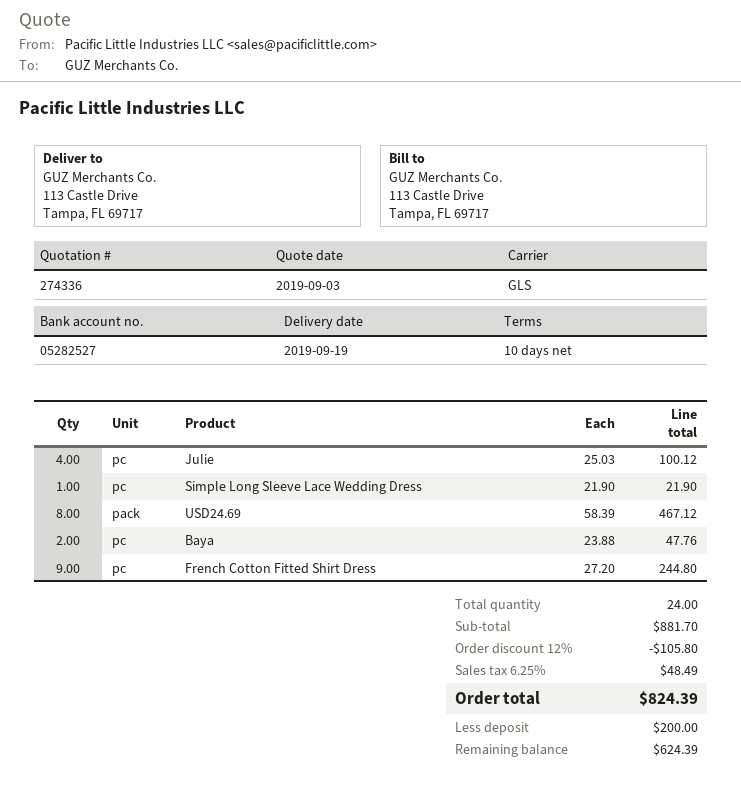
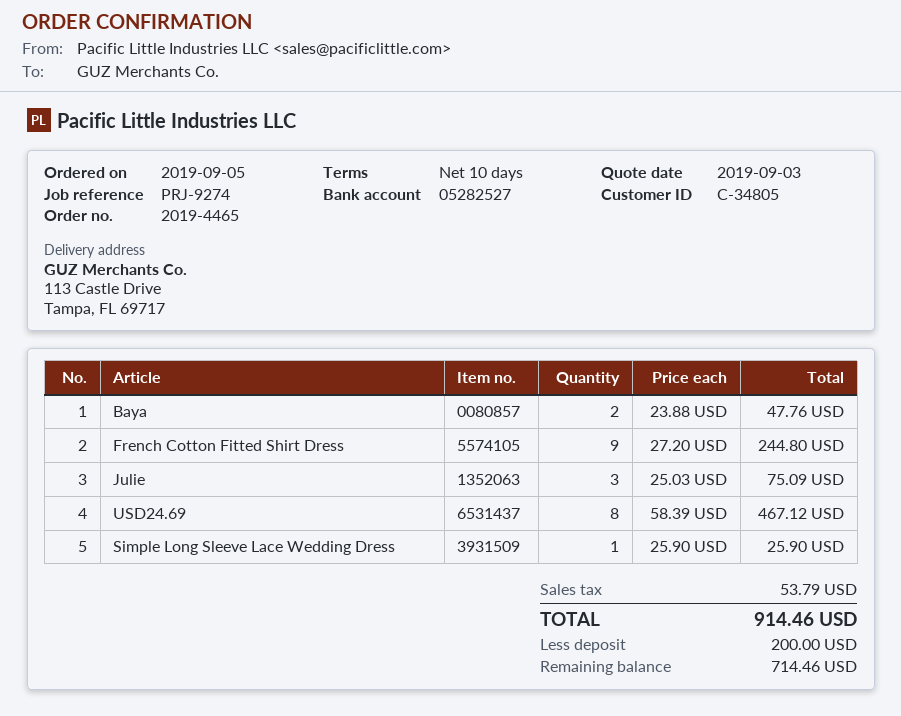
Julie: 4 x 25.03 = 100.12 -> 3 x 25.03 = 75.09
Simple Long Sleeve Lace Wedding Dress: 1 x 21.90 = 21.90 -> 1 x 25.90 = 25.90
discount: 12% = 105.80 -> none
tax: 48.49 -> 53.79
total: 824.39 -> 914.46
balance: 624.39 -> 714.46

